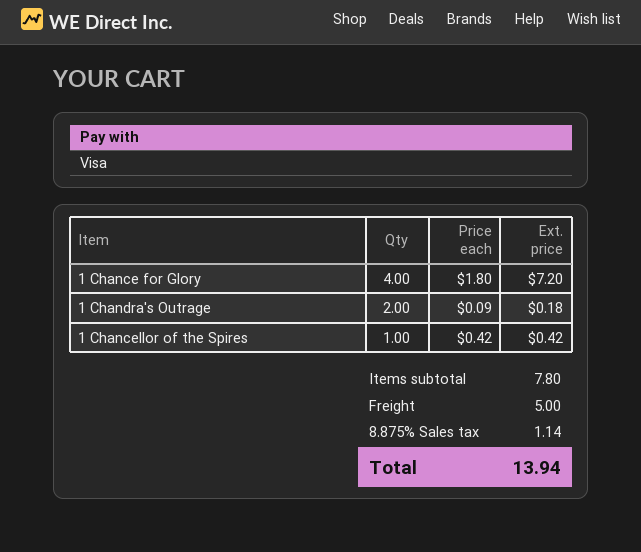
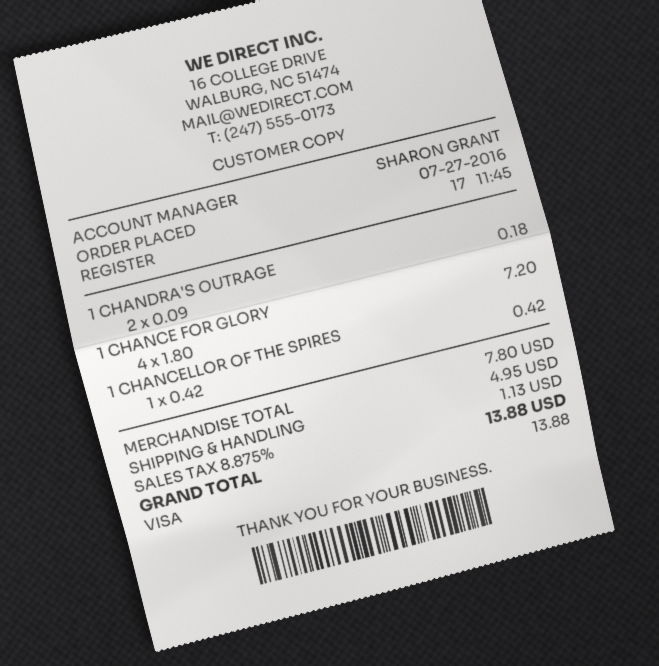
shipping: 5.00 -> 4.95
tax: 8.875% = 1.14 -> 8.875% = 1.13
total: 13.94 -> 13.88

